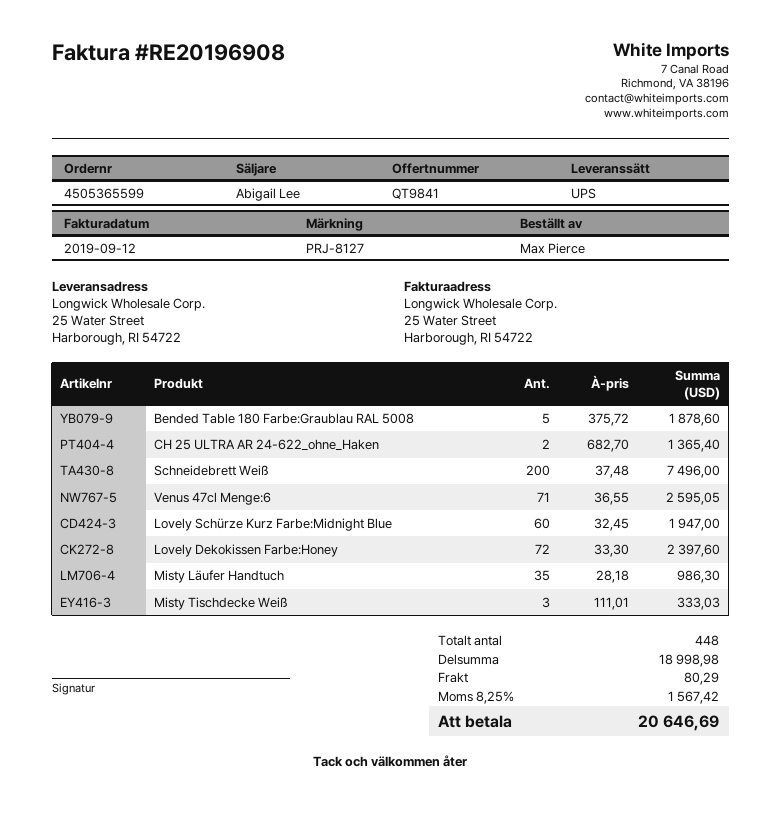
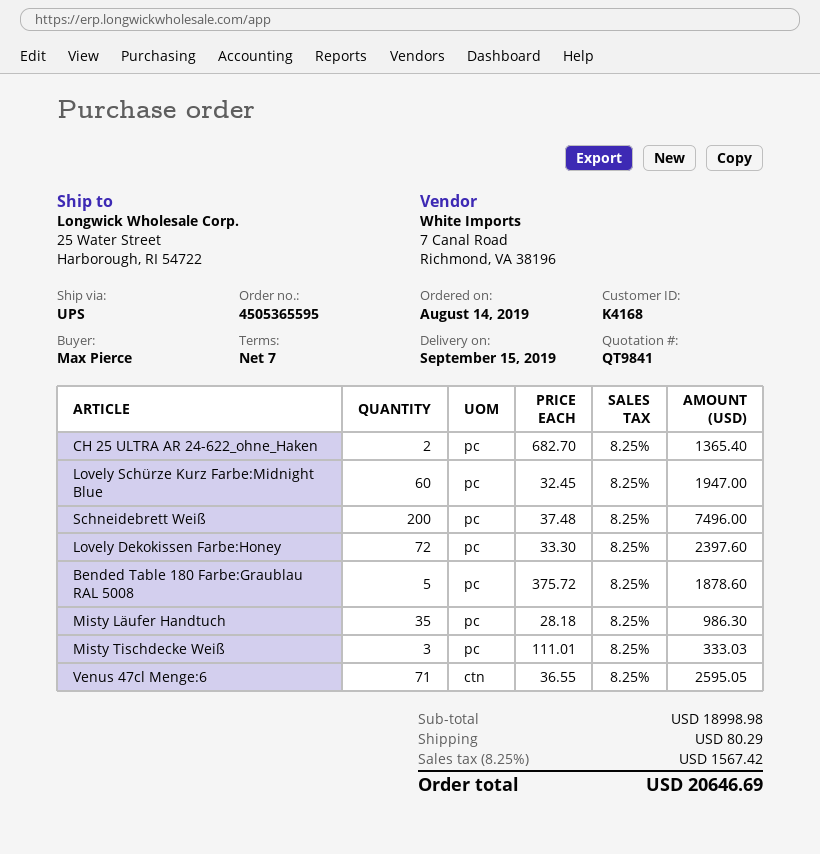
order number: 4505365599 -> 4505365595

